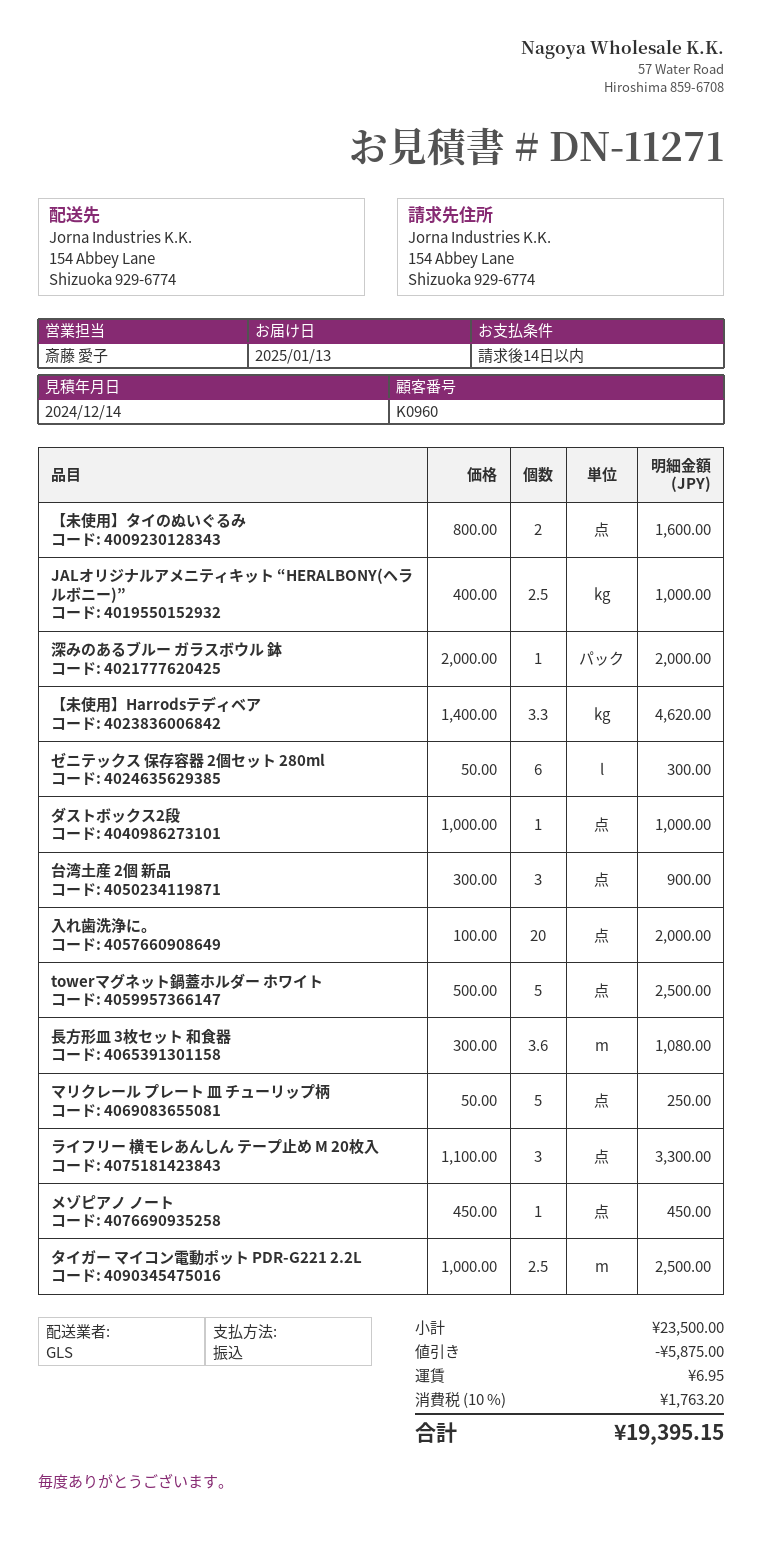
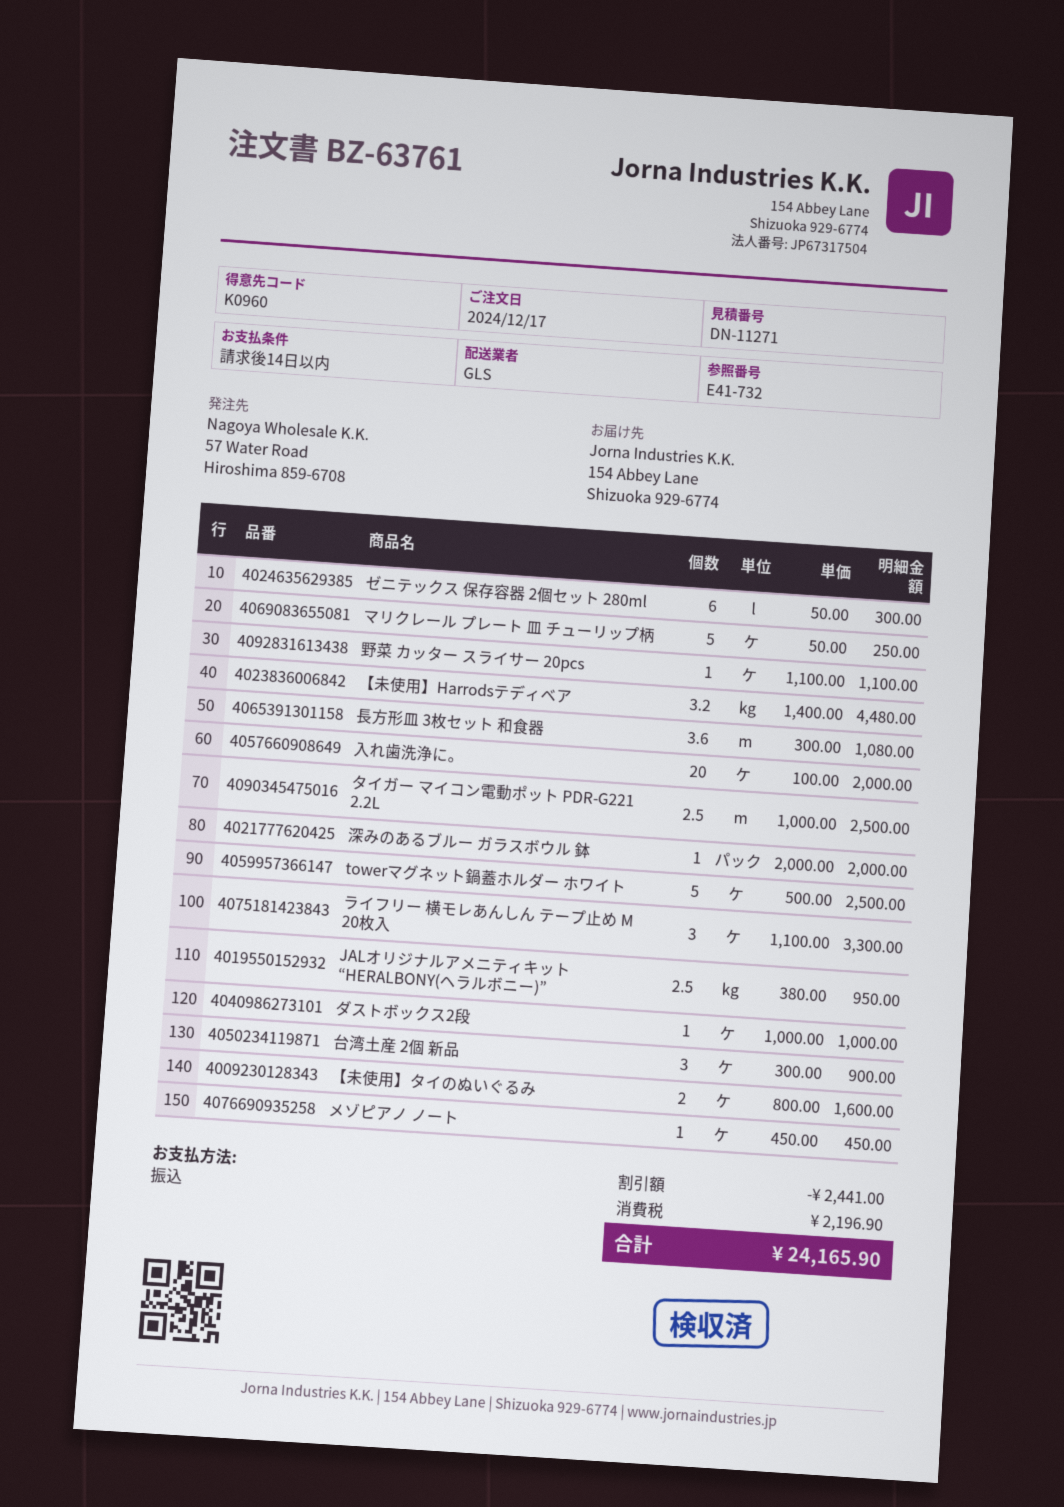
JALオリジナルアメニティキット “HERALBONY(ヘラルボニー)”: 2.5 x 400.00 = 1000.00 -> 2.5 x 380.00 = 950.00
【未使用】Harrodsテディベア: 3.3 x 1400.00 = 4620.00 -> 3.2 x 1400.00 = 4480.00
野菜 カッター スライサー 20pcs: none -> 1 x 1100.00 = 1100.00
discount: 5875.00 -> 2441.00
shipping: 6.95 -> none
tax: 1763.20 -> 2196.90
total: 19395.15 -> 24165.90

